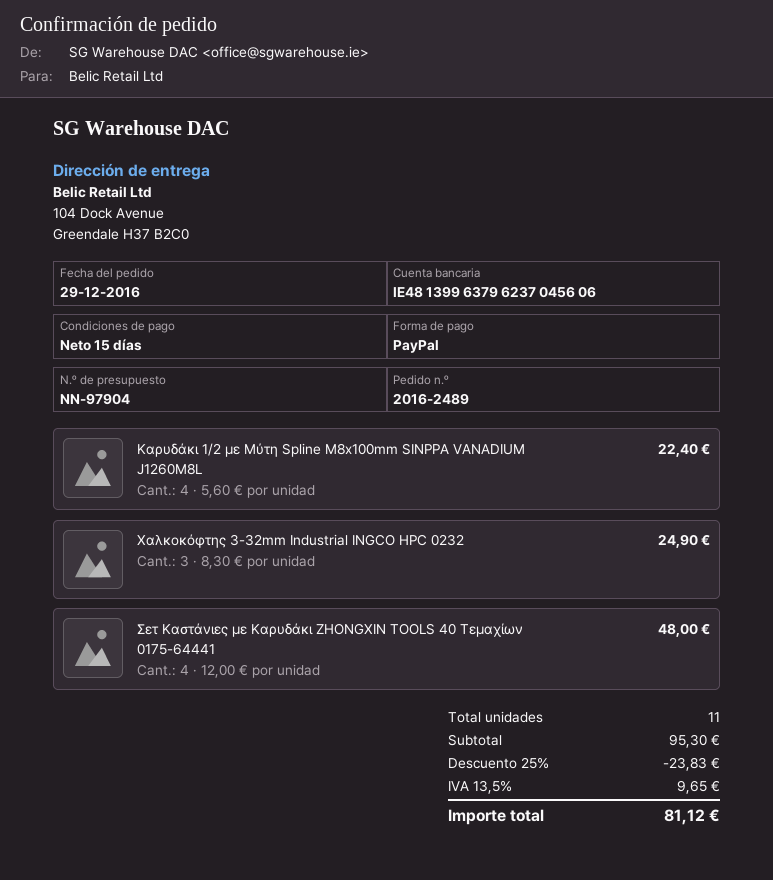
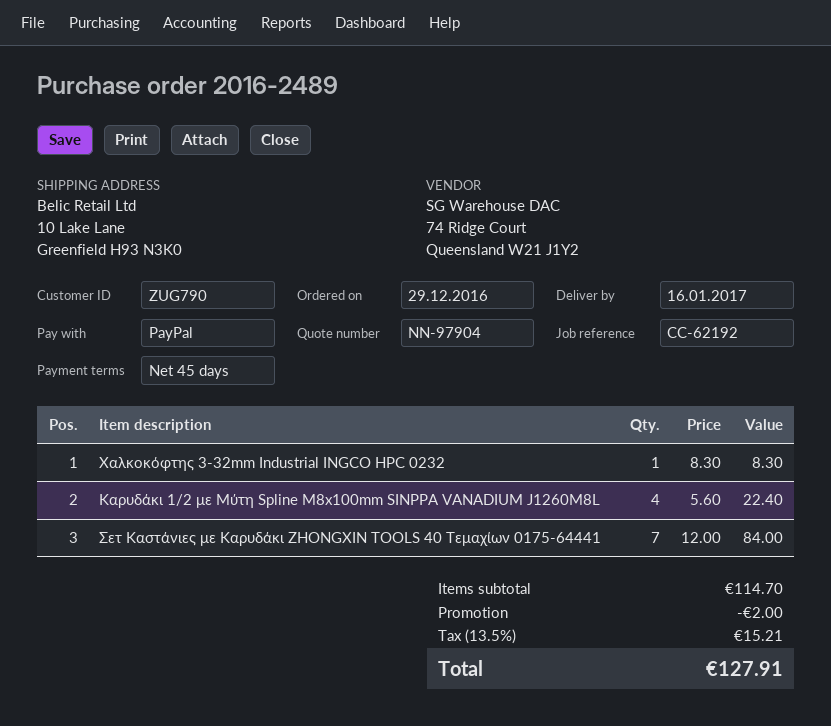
payment terms: 15 days -> 45 days
ship to: 104 Dock Avenue, Greendale H37 B2C0 -> 10 Lake Lane, Greenfield H93 N3K0
Χαλκοκόφτης 3-32mm Industrial INGCO HPC 0232: 3 x 8.30 = 24.90 -> 1 x 8.30 = 8.30
Σετ Καστάνιες με Καρυδάκι ZHONGXIN TOOLS 40 Τεμαχίων 0175-64441: 4 x 12.00 = 48.00 -> 7 x 12.00 = 84.00
subtotal: 95.30 -> 114.70
discount: 23.83 -> 2.00
tax: 13.5% = 9.65 -> 13.5% = 15.21
total: 81.12 -> 127.91

